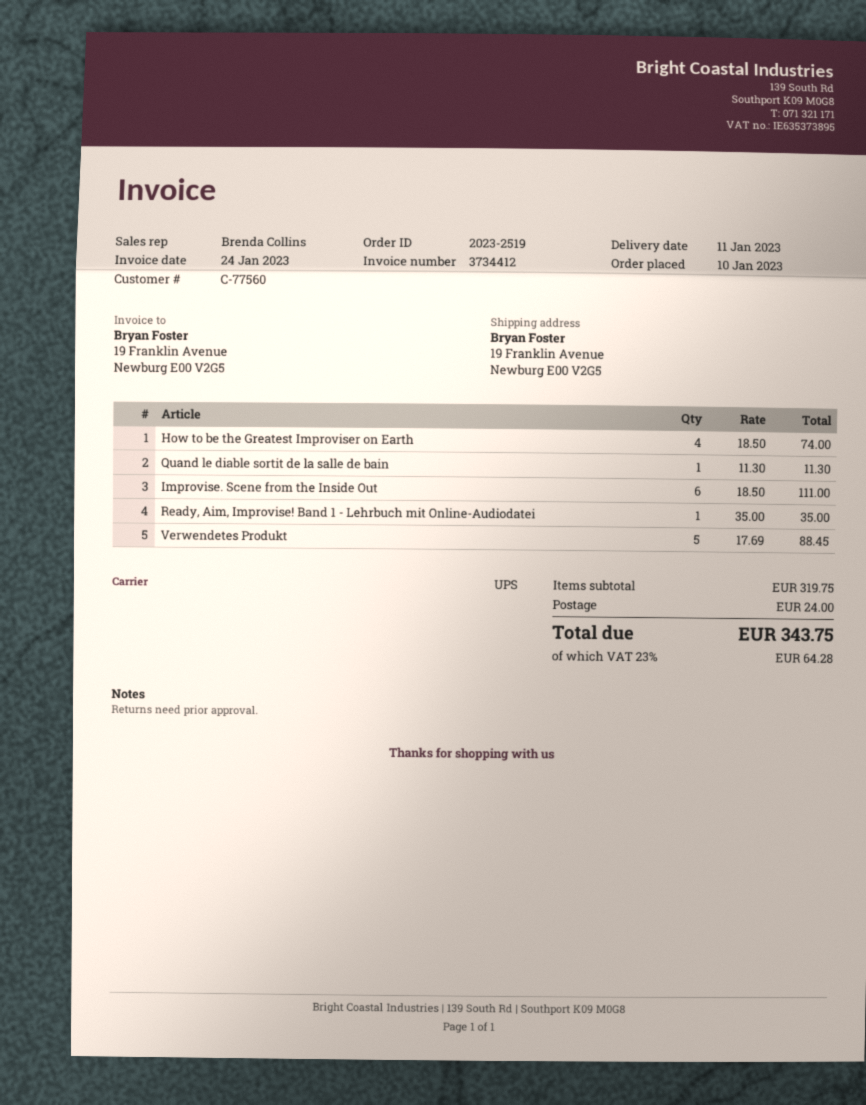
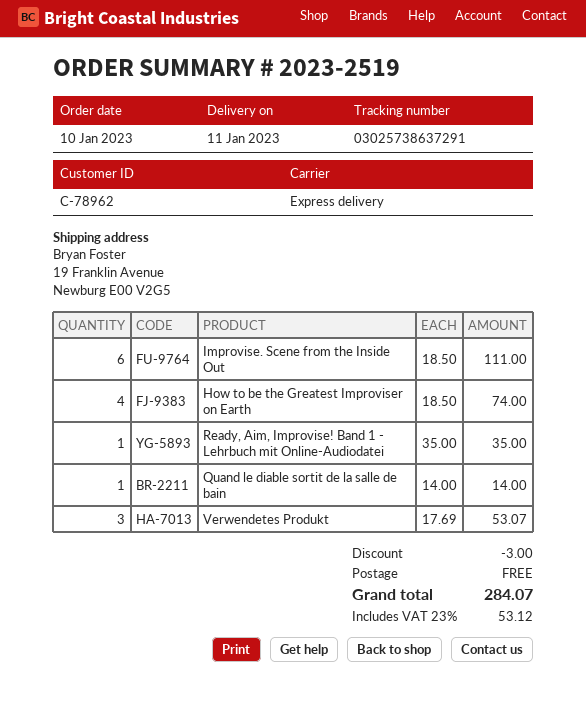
customer number: C-77560 -> C-78962
shipping method: UPS -> express
Quand le diable sortit de la salle de bain: 1 x 11.30 = 11.30 -> 1 x 14.00 = 14.00
Verwendetes Produkt: 5 x 17.69 = 88.45 -> 3 x 17.69 = 53.07
discount: none -> 3.00
shipping: 24.00 -> 0.00
tax: 23% = 64.28 -> 23% = 53.12
total: 343.75 -> 284.07

